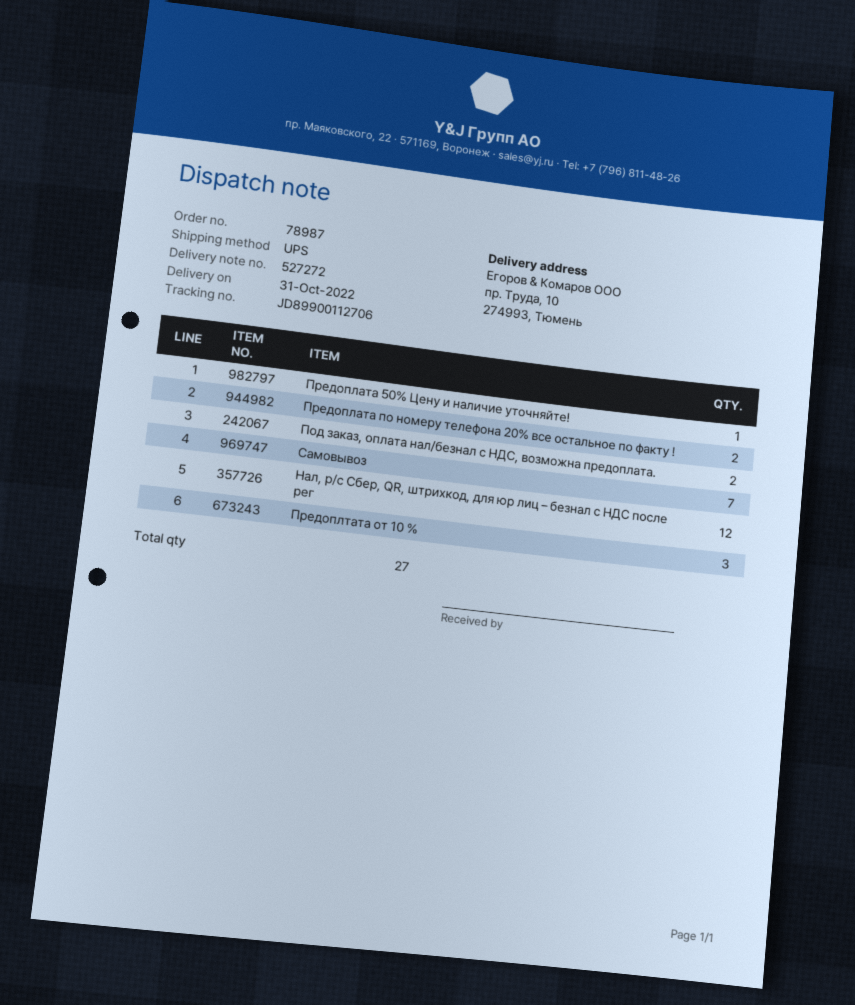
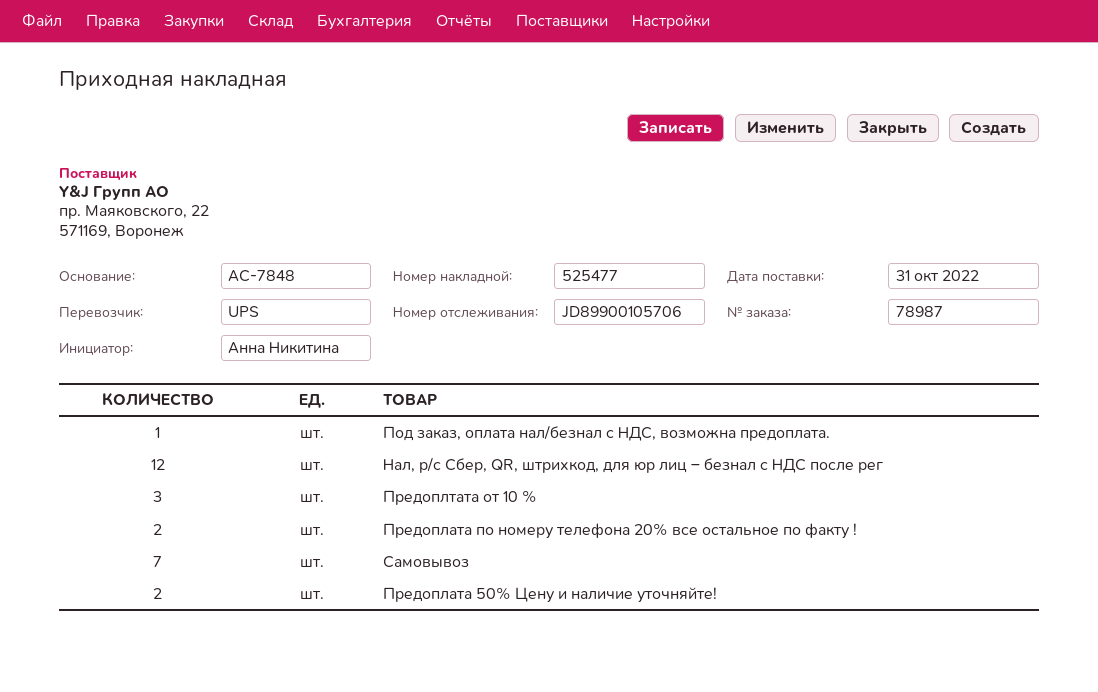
delivery note number: 527272 -> 525477
tracking number: JD89900112706 -> JD89900105706
Предоплата 50% Цену и наличие уточняйте!: 1 -> 2
Под заказ, оплата нал/безнал с НДС, возможна предоплата.: 2 -> 1

